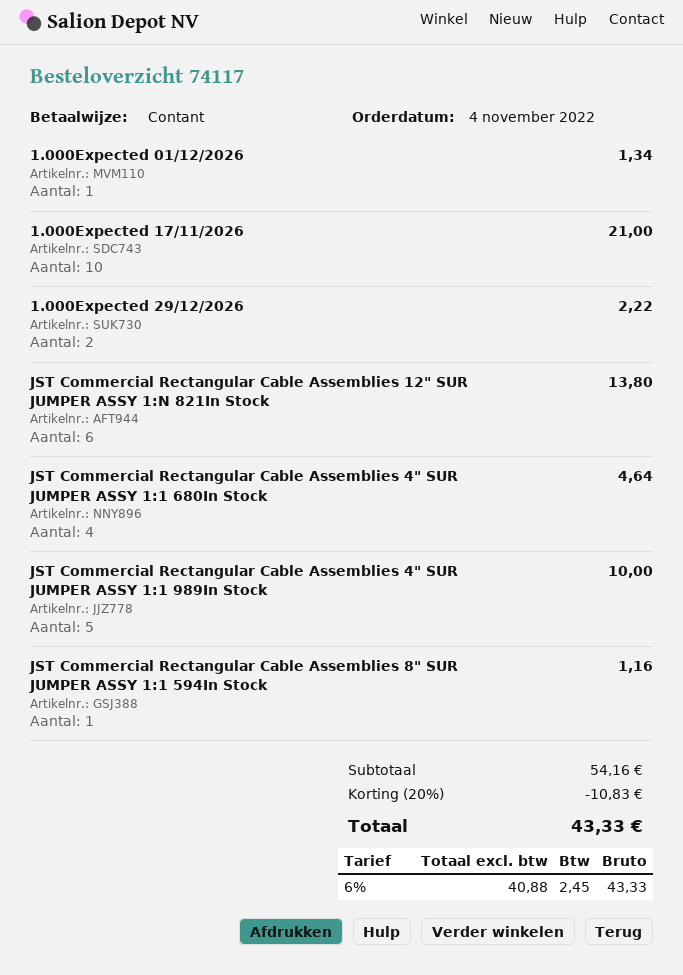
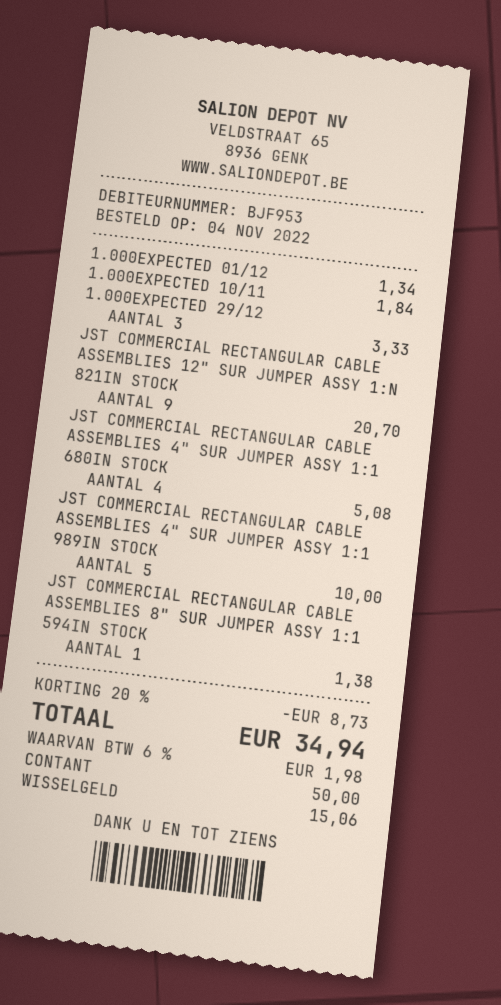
1.000Expected 17/11/2026: 10 for 21.00 -> none
1.000Expected 29/12/2026: 2 for 2.22 -> 3 for 3.33
JST Commercial Rectangular Cable Assemblies 12" SUR JUMPER ASSY 1:N 821In Stock: 6 for 13.80 -> 9 for 20.70
JST Commercial Rectangular Cable Assemblies 4" SUR JUMPER ASSY 1:1 680In Stock: 4 for 4.64 -> 4 for 5.08
JST Commercial Rectangular Cable Assemblies 8" SUR JUMPER ASSY 1:1 594In Stock: 1 for 1.16 -> 1 for 1.38
1.000EXPECTED 10/11: none -> 1 for 1.84
discount: 20% = 10.83 -> 20% = 8.73
tax: 6% = 2.45 -> 6% = 1.98
total: 43.33 -> 34.94

